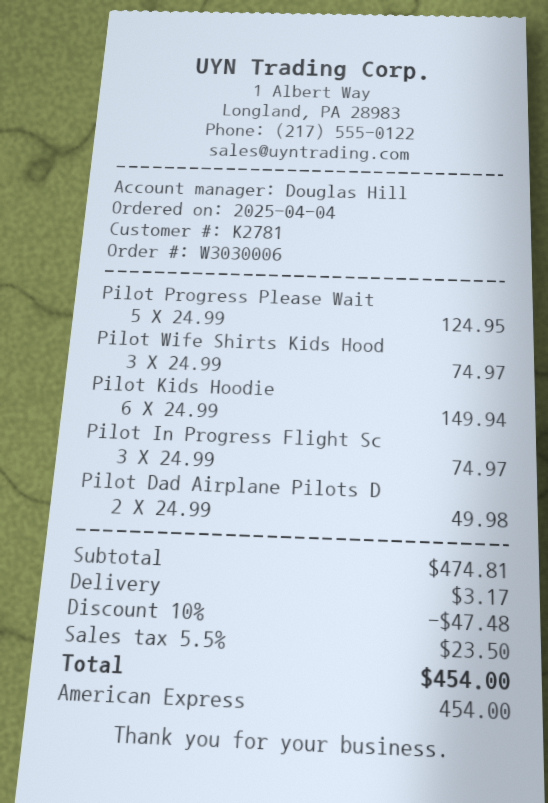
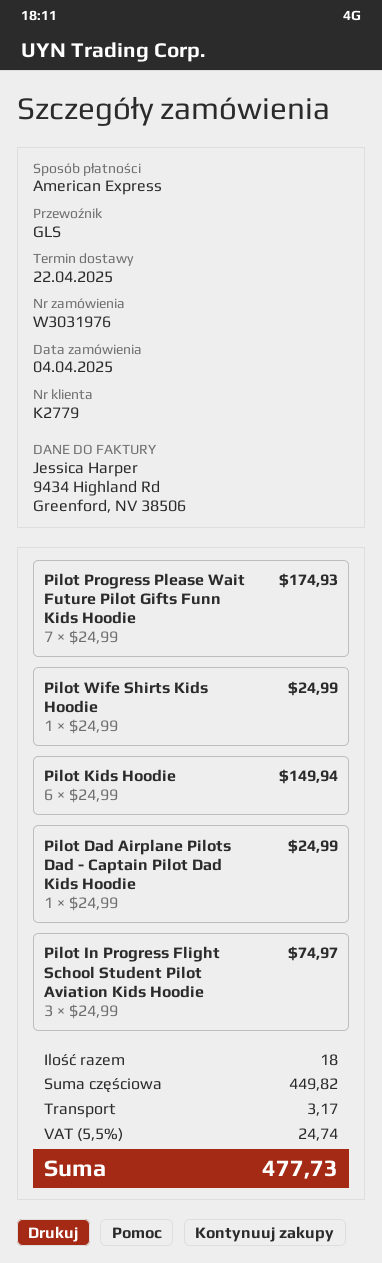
order number: W3030006 -> W3031976
customer number: K2781 -> K2779
Pilot Progress Please Wait: 5 x 24.99 = 124.95 -> 7 x 24.99 = 174.93
Pilot Wife Shirts Kids Hood: 3 x 24.99 = 74.97 -> 1 x 24.99 = 24.99
Pilot Dad Airplane Pilots D: 2 x 24.99 = 49.98 -> 1 x 24.99 = 24.99
subtotal: 474.81 -> 449.82
discount: 10% = 47.48 -> none
tax: 5.5% = 23.50 -> 5.5% = 24.74
total: 454.00 -> 477.73

